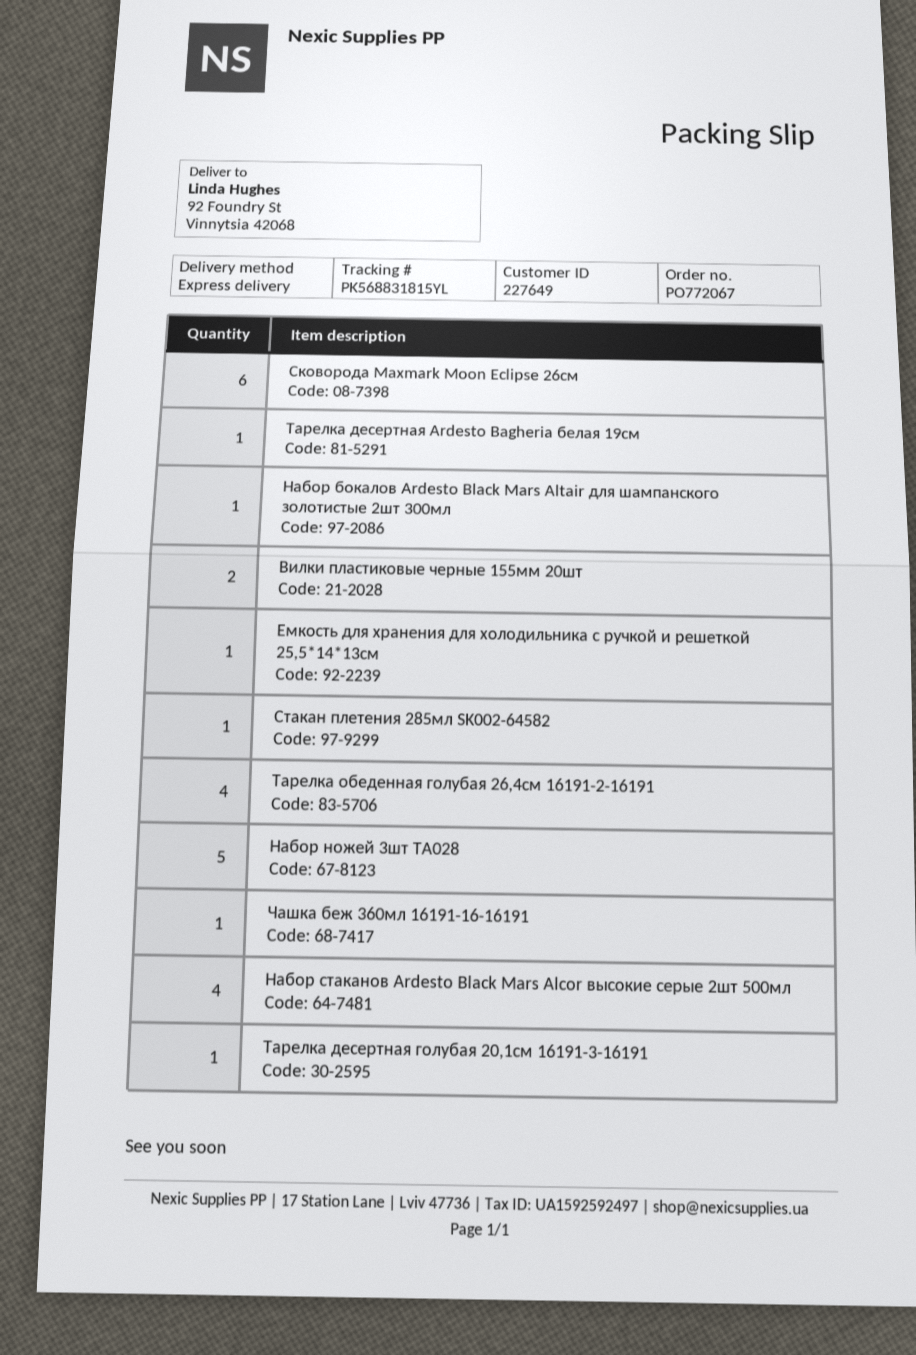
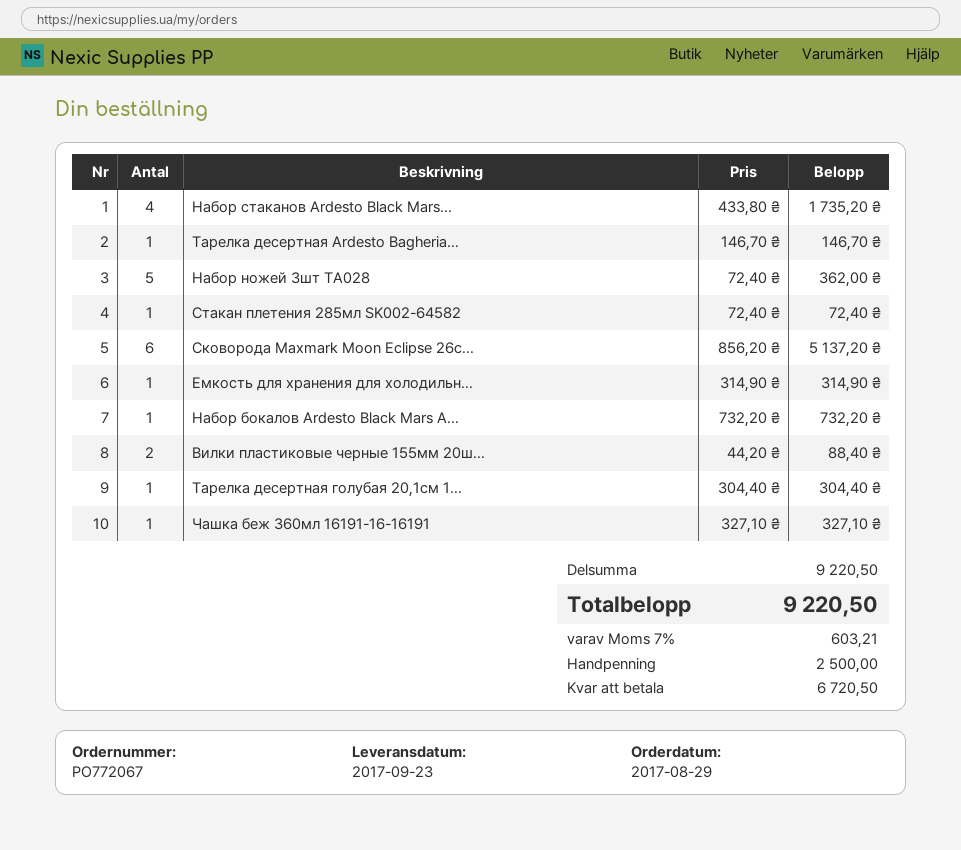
Тарелка обеденная голубая 26,4см 16191-2-16191: 4 -> none

